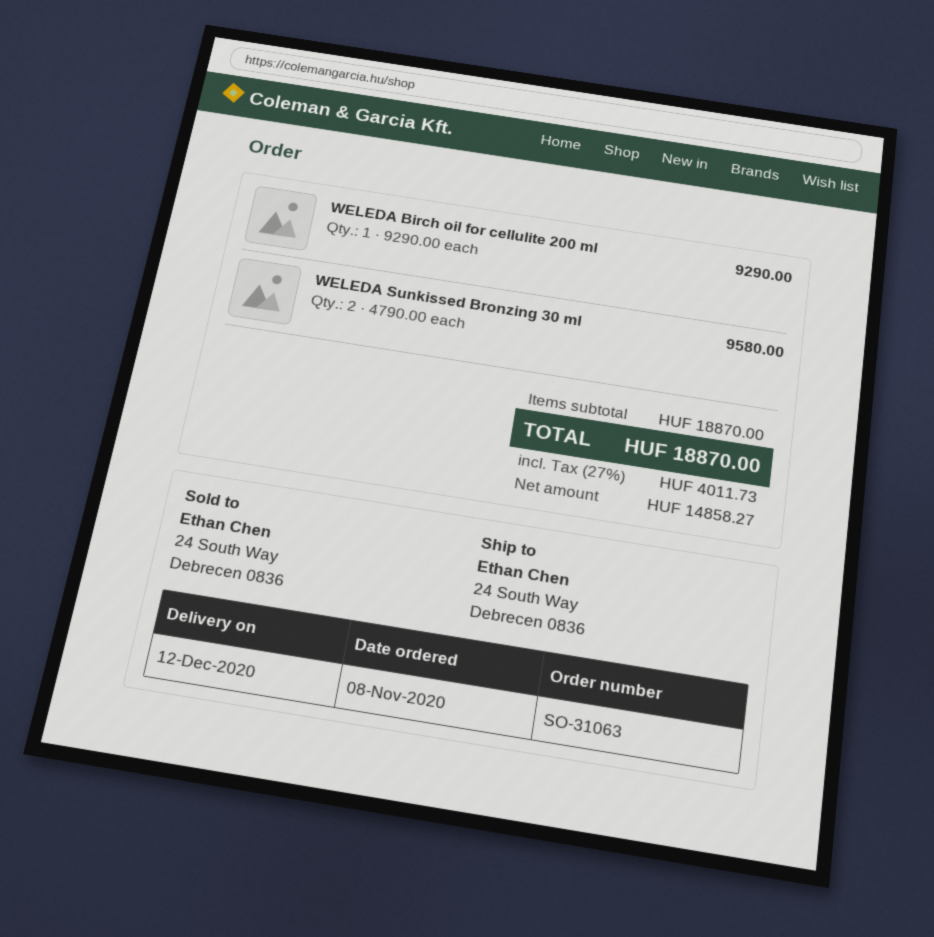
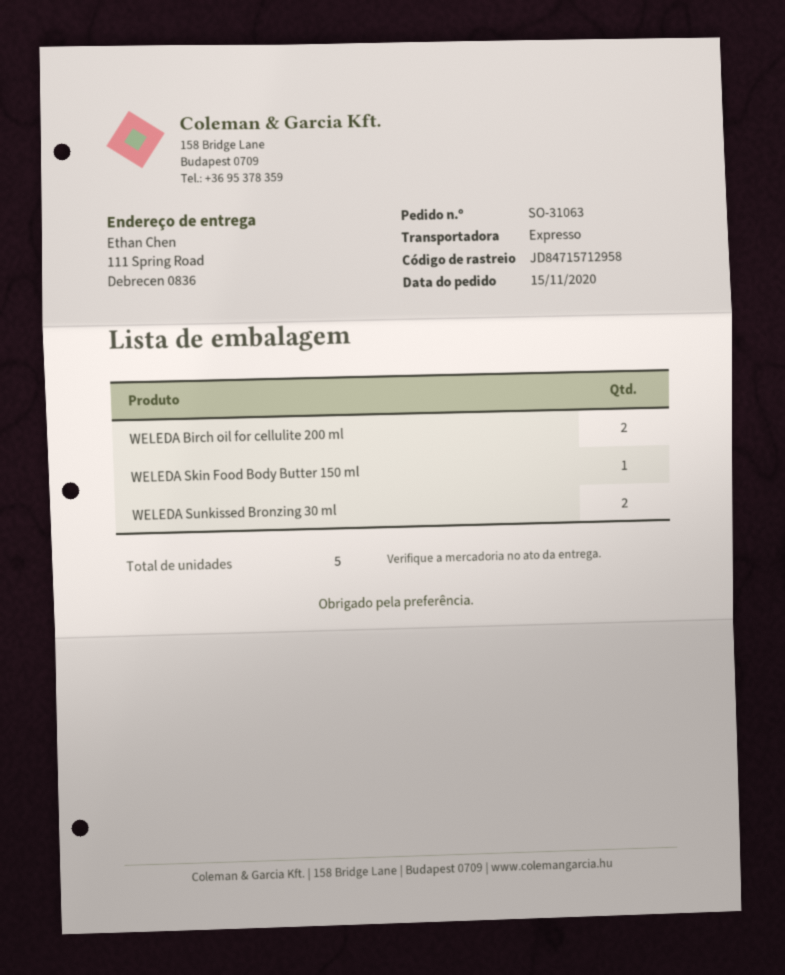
order date: 2020-11-08 -> 2020-11-15
ship to: 24 South Way, Debrecen 0836 -> 111 Spring Road, Debrecen 0836
WELEDA Birch oil for cellulite 200 ml: 1 -> 2
WELEDA Skin Food Body Butter 150 ml: none -> 1

